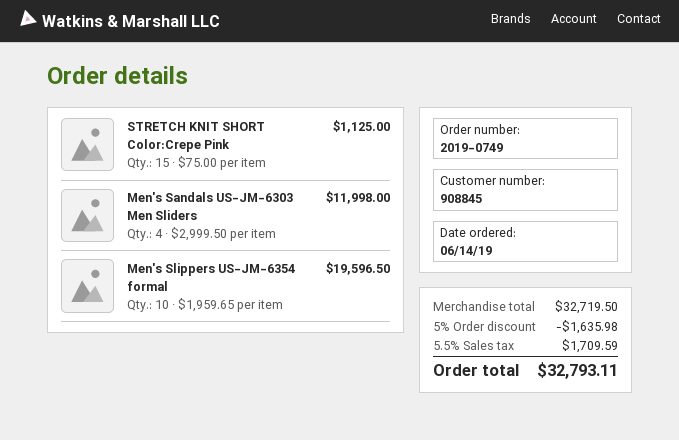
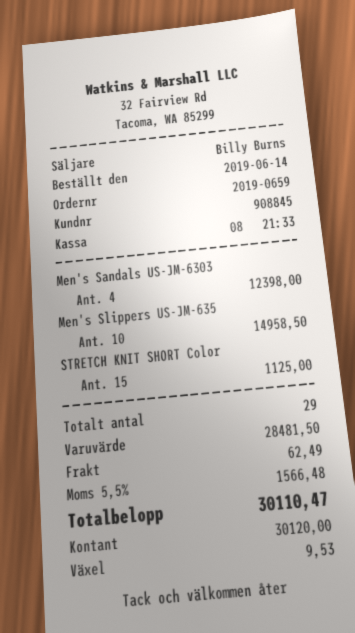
order number: 2019-0749 -> 2019-0659
Men's Sandals US-JM-6303 Men Sliders: 4 for 11998.00 -> 4 for 12398.00
Men's Slippers US-JM-6354 formal: 10 for 19596.50 -> 10 for 14958.50
subtotal: 32719.50 -> 28481.50
discount: 5% = 1635.98 -> none
shipping: none -> 62.49
tax: 5.5% = 1709.59 -> 5.5% = 1566.48
total: 32793.11 -> 30110.47

